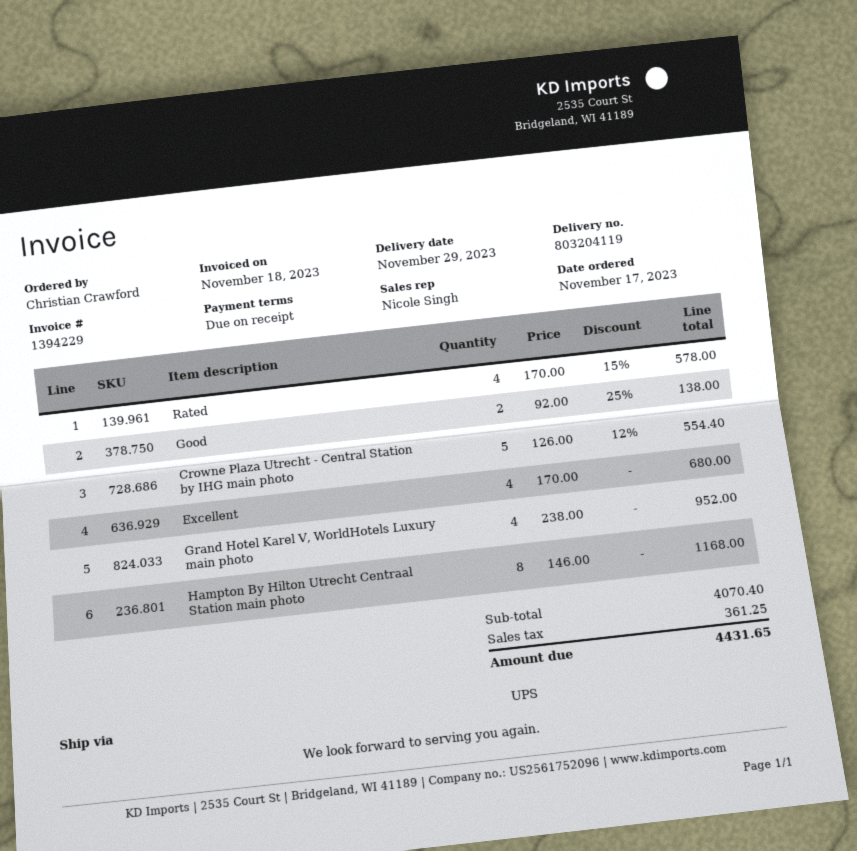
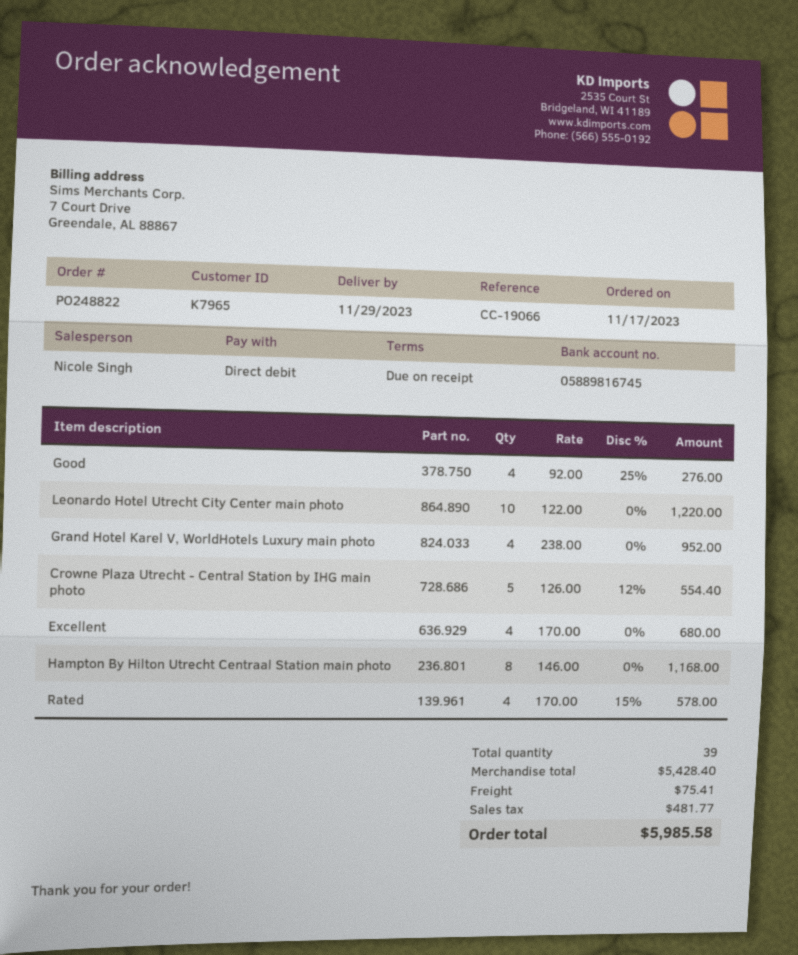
Good: 2 x 92.00 - 25% = 138.00 -> 4 x 92.00 - 25% = 276.00
Leonardo Hotel Utrecht City Center main photo: none -> 10 x 122.00 = 1220.00
subtotal: 4070.40 -> 5428.40
shipping: none -> 75.41
tax: 361.25 -> 481.77
total: 4431.65 -> 5985.58

